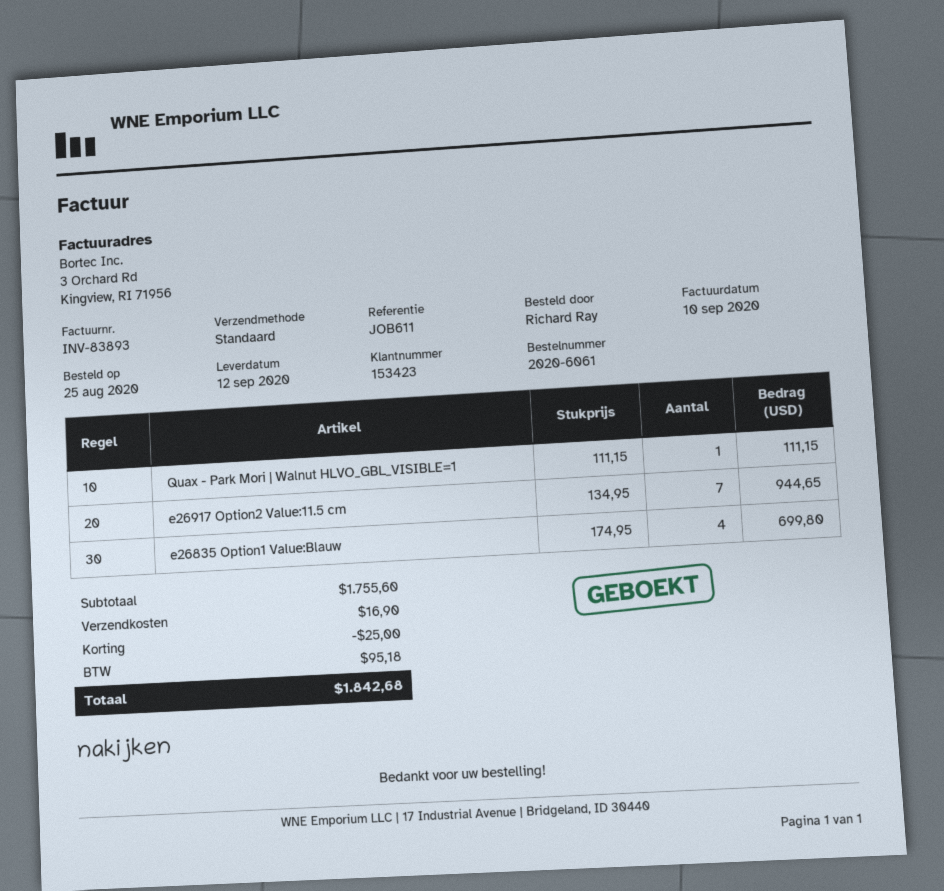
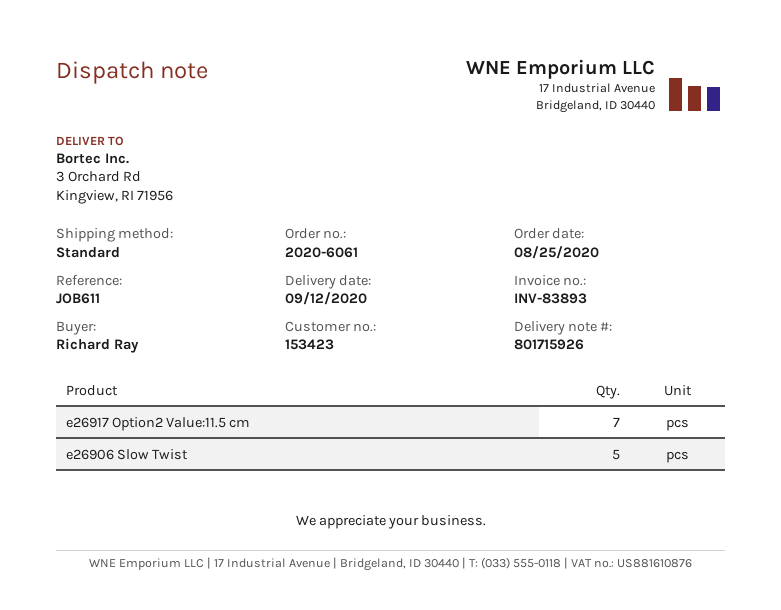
Quax - Park Mori | Walnut HLVO_GBL_VISIBLE=1: 1 -> none
e26835 Option1 Value:Blauw: 4 -> none
e26906 Slow Twist: none -> 5

